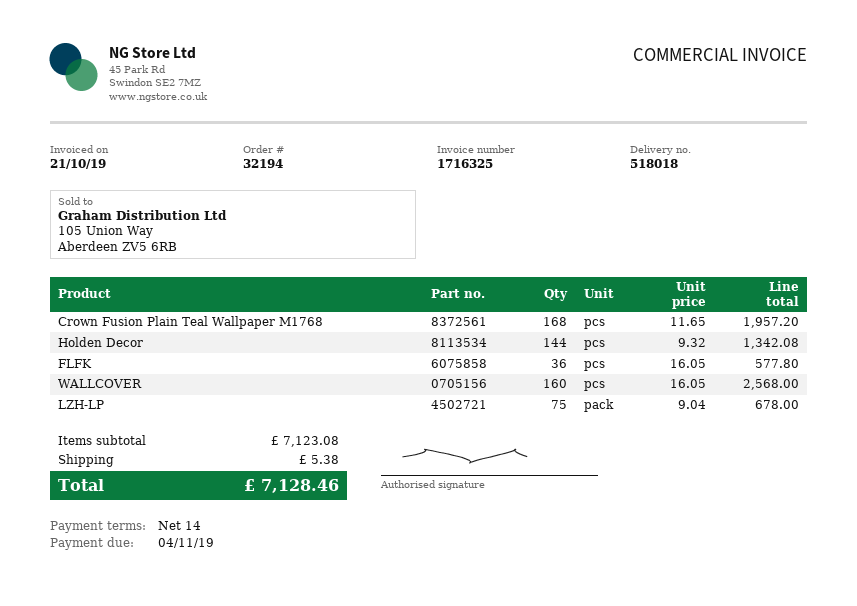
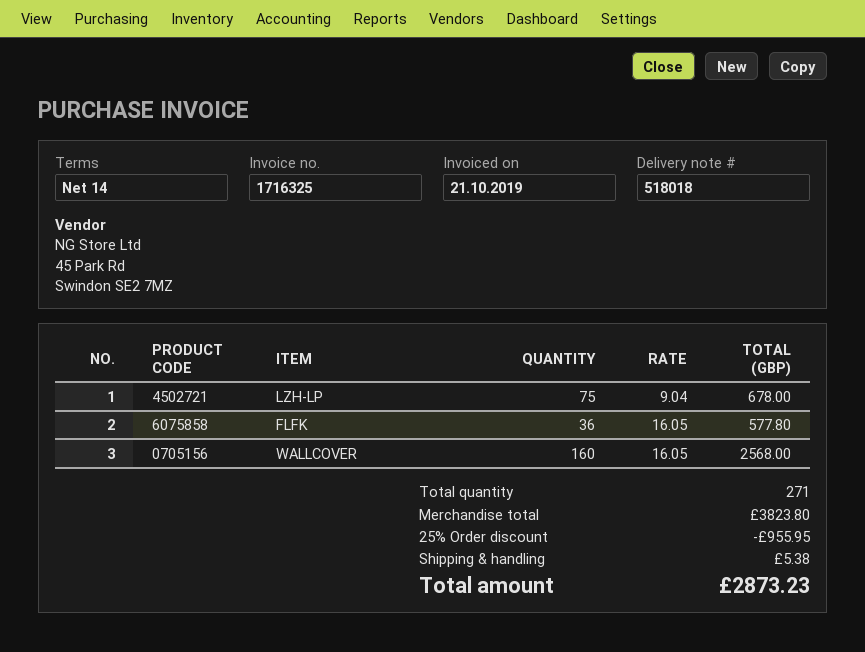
Crown Fusion Plain Teal Wallpaper M1768: 168 x 11.65 = 1957.20 -> none
Holden Decor: 144 x 9.32 = 1342.08 -> none
subtotal: 7123.08 -> 3823.80
discount: none -> 25% = 955.95
total: 7128.46 -> 2873.23

